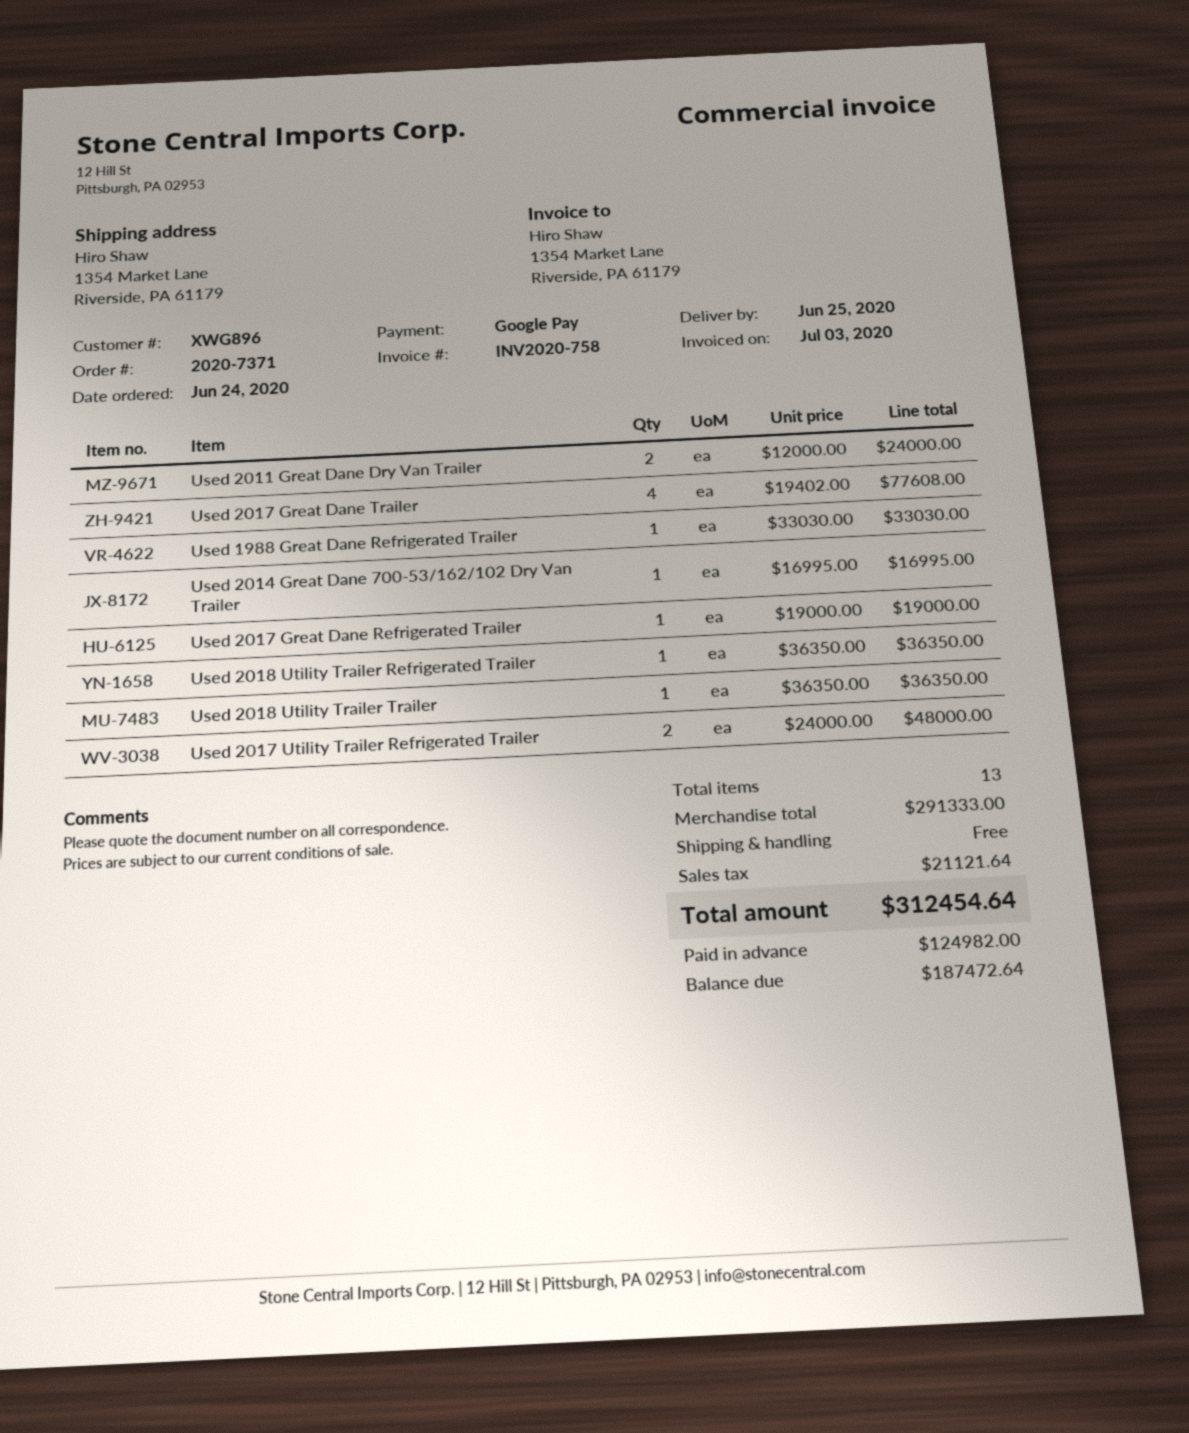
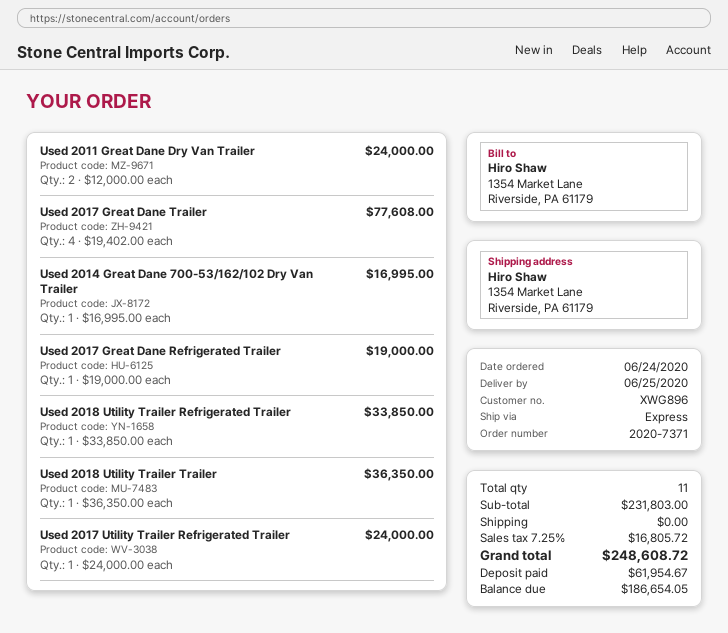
Used 1988 Great Dane Refrigerated Trailer: 1 x 33030.00 = 33030.00 -> none
Used 2018 Utility Trailer Refrigerated Trailer: 1 x 36350.00 = 36350.00 -> 1 x 33850.00 = 33850.00
Used 2017 Utility Trailer Refrigerated Trailer: 2 x 24000.00 = 48000.00 -> 1 x 24000.00 = 24000.00
total quantity: 13 -> 11
subtotal: 291333.00 -> 231803.00
tax: 21121.64 -> 16805.72
total: 312454.64 -> 248608.72
deposit: 124982.00 -> 61954.67
balance: 187472.64 -> 186654.05

